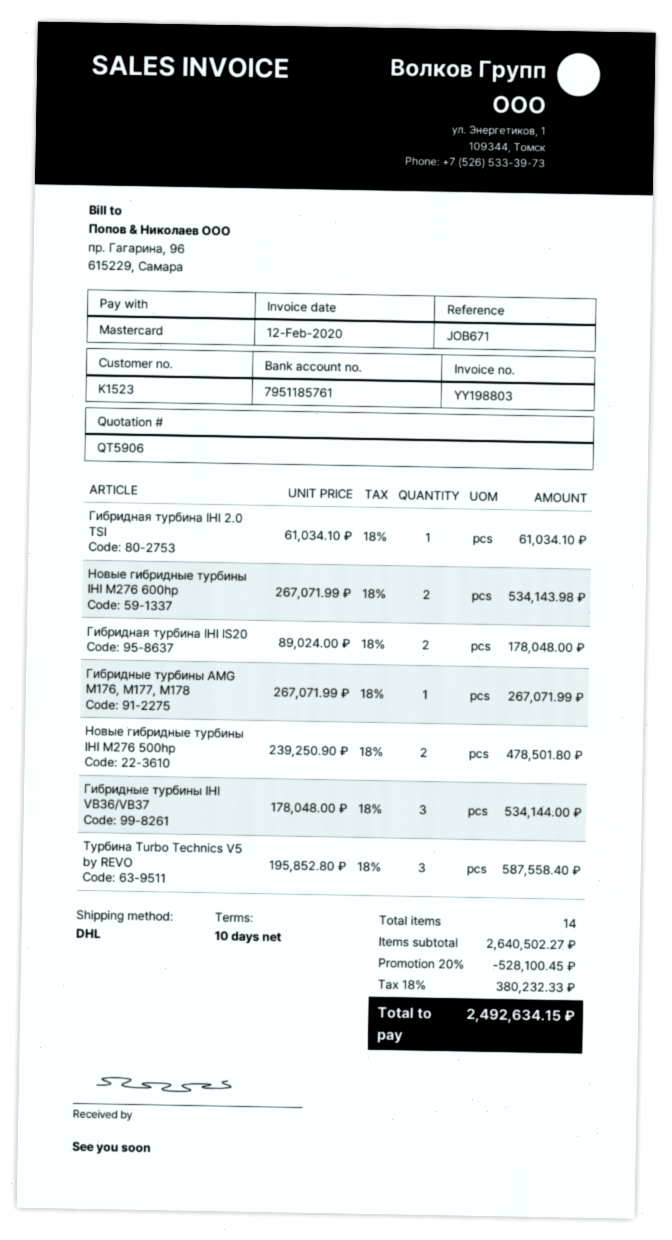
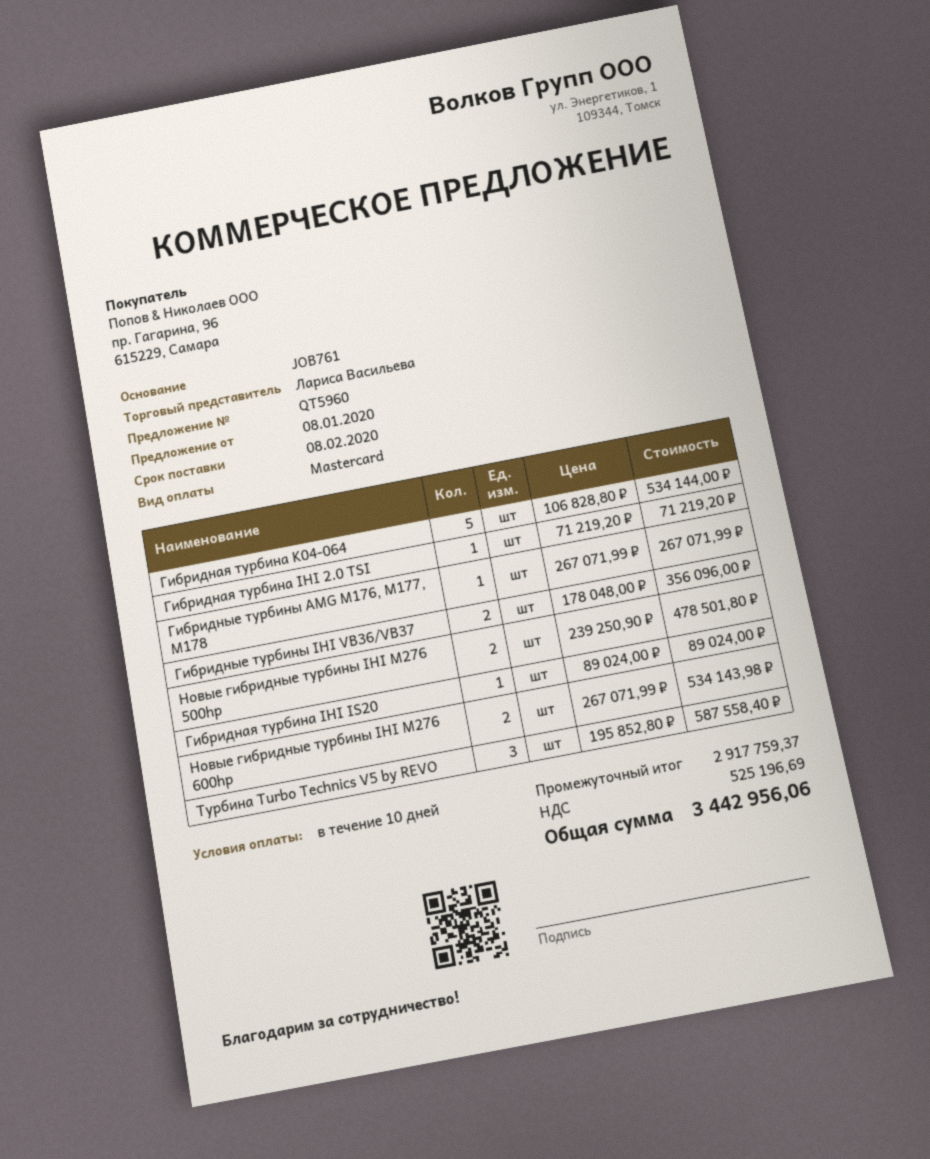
quote number: QT5906 -> QT5960
reference: JOB671 -> JOB761
Гибридная турбина IHI 2.0 TSI: 1 x 61034.10 = 61034.10 -> 1 x 71219.20 = 71219.20
Гибридная турбина IHI IS20: 2 x 89024.00 = 178048.00 -> 1 x 89024.00 = 89024.00
Гибридные турбины IHI VB36/VB37: 3 x 178048.00 = 534144.00 -> 2 x 178048.00 = 356096.00
Гибридная турбина K04-064: none -> 5 x 106828.80 = 534144.00
subtotal: 2640502.27 -> 2917759.37
discount: 20% = 528100.45 -> none
tax: 380232.33 -> 525196.69
total: 2492634.15 -> 3442956.06

